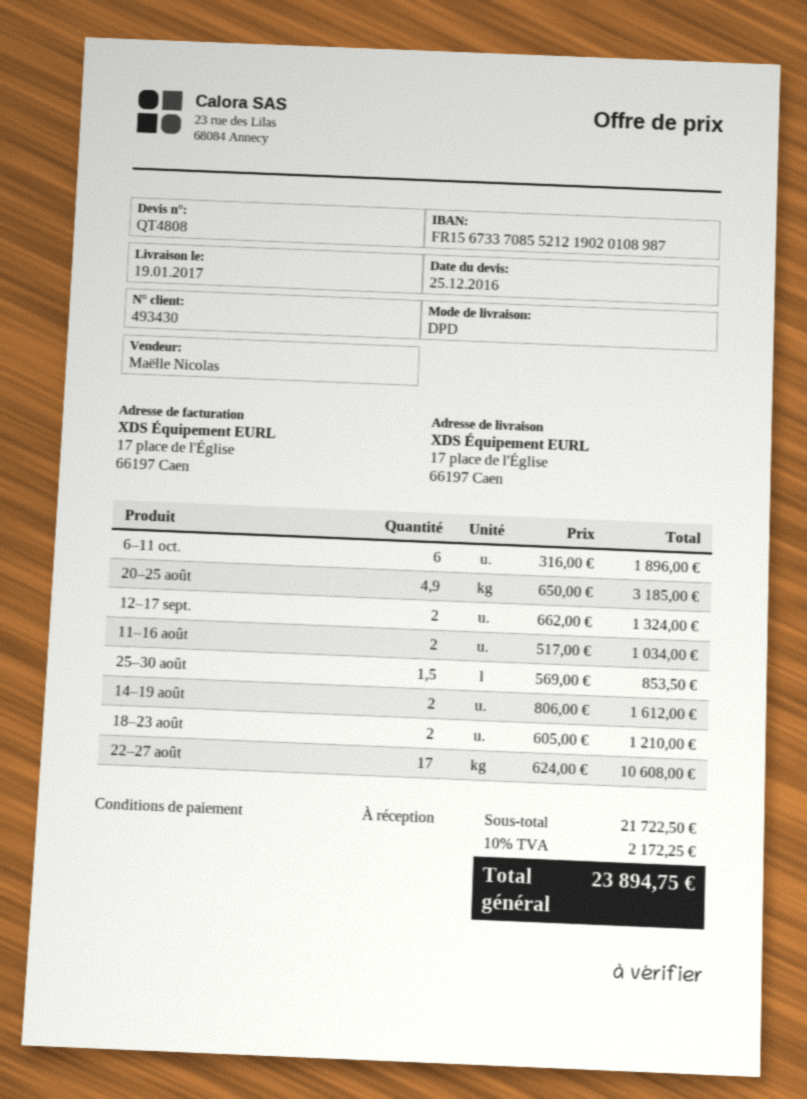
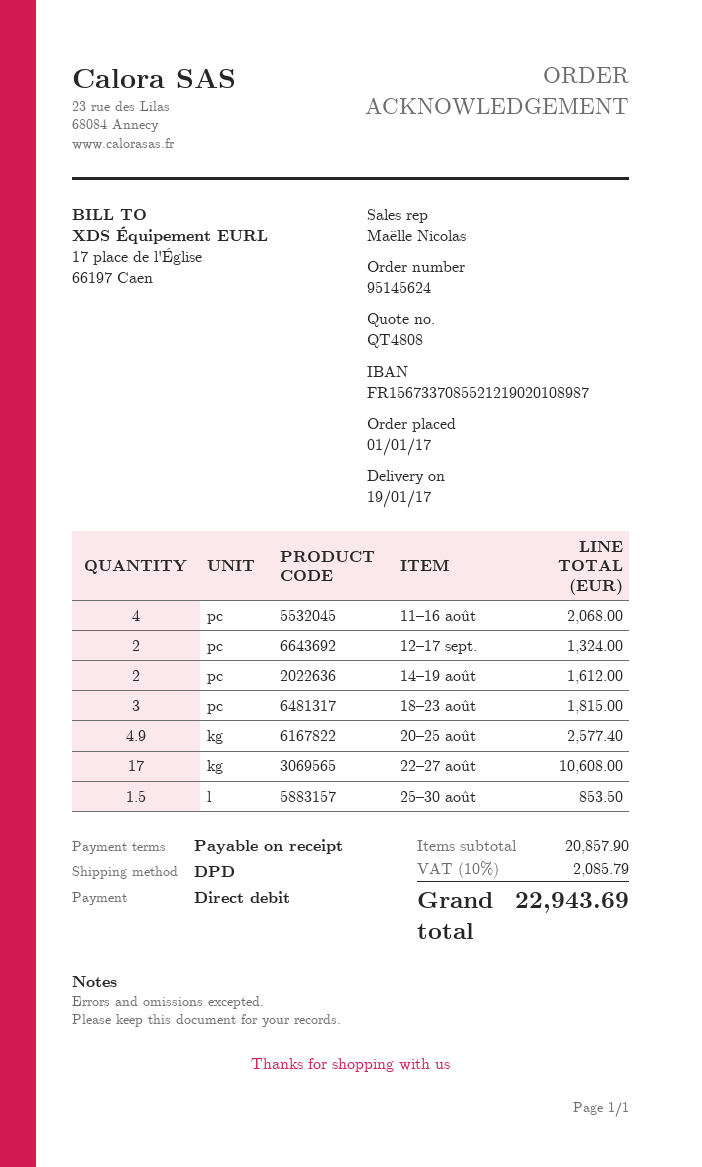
6–11 oct.: 6 for 1896.00 -> none
20–25 août: 4.9 for 3185.00 -> 4.9 for 2577.40
11–16 août: 2 for 1034.00 -> 4 for 2068.00
18–23 août: 2 for 1210.00 -> 3 for 1815.00
subtotal: 21722.50 -> 20857.90
tax: 10% = 2172.25 -> 10% = 2085.79
total: 23894.75 -> 22943.69

